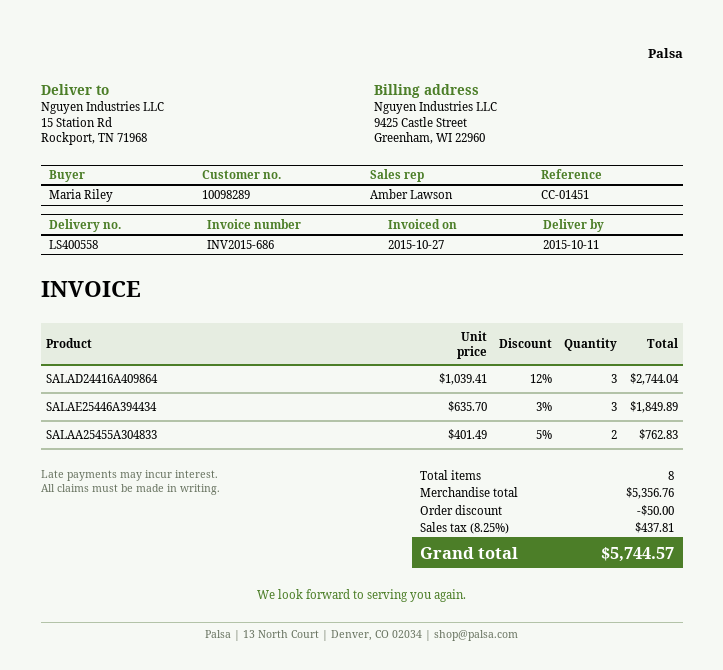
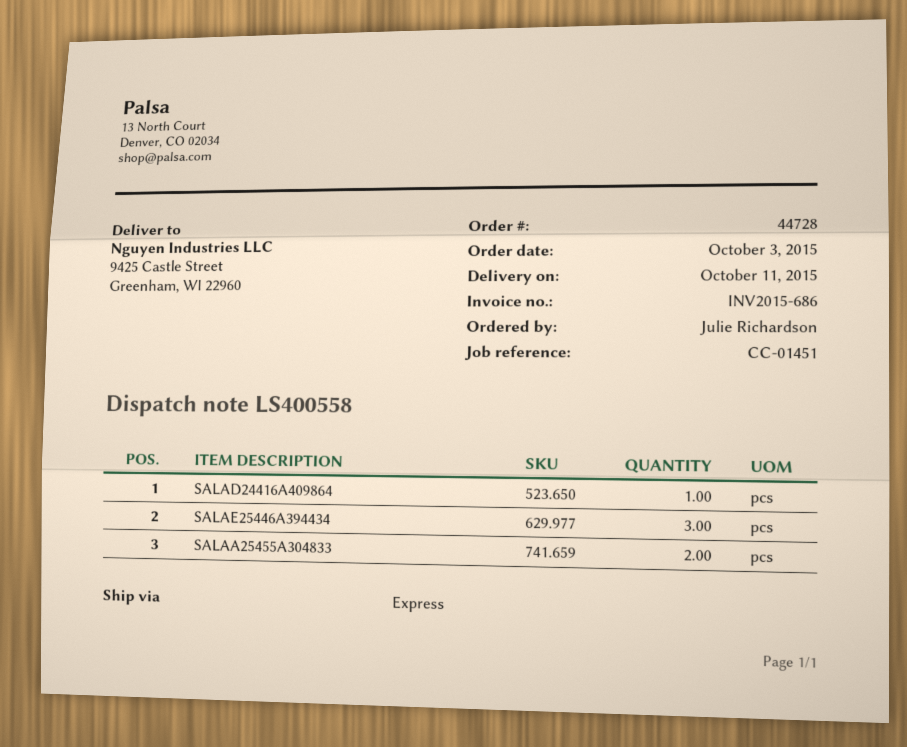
ordered by: Maria Riley -> Julie Richardson
ship to: 15 Station Rd, Rockport, TN 71968 -> 9425 Castle Street, Greenham, WI 22960
SALAD24416A409864: 3 -> 1

